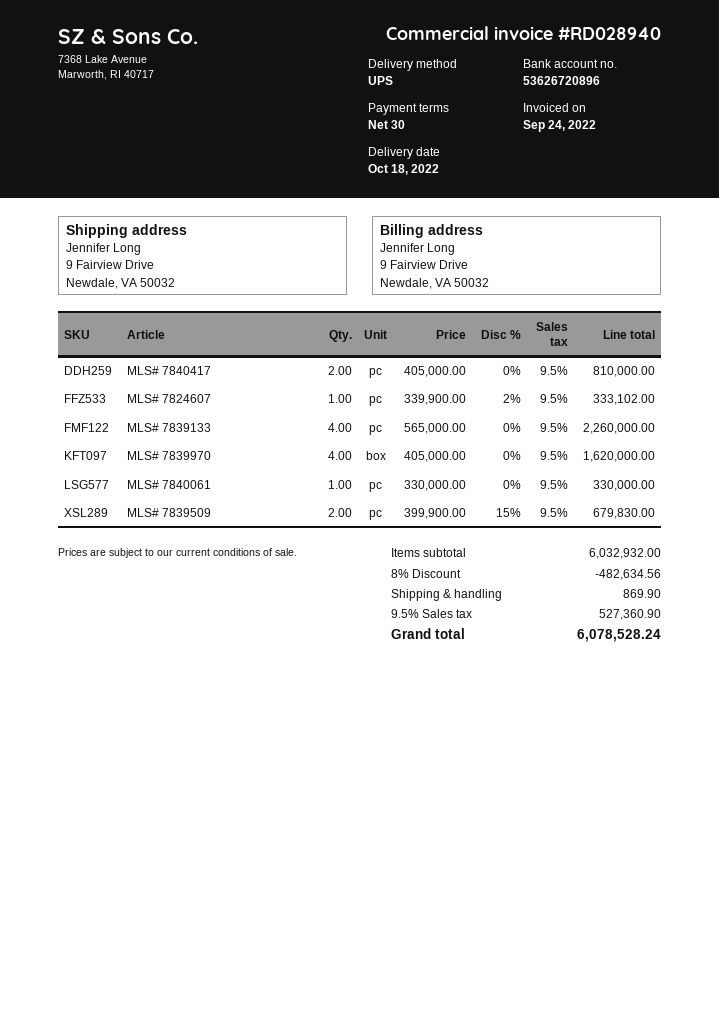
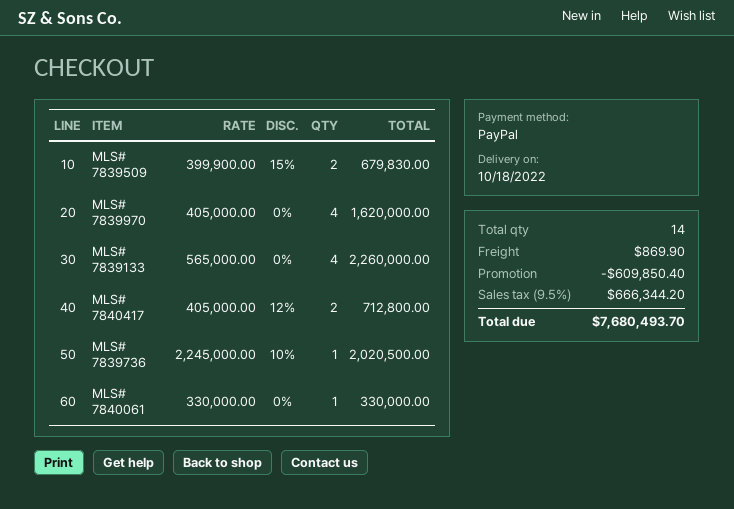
MLS# 7840417: 2 x 405000.00 = 810000.00 -> 2 x 405000.00 - 12% = 712800.00
MLS# 7824607: 1 x 339900.00 - 2% = 333102.00 -> none
MLS# 7839736: none -> 1 x 2245000.00 - 10% = 2020500.00
discount: 482634.56 -> 609850.40
tax: 9.5% = 527360.90 -> 9.5% = 666344.20
total: 6078528.24 -> 7680493.70

